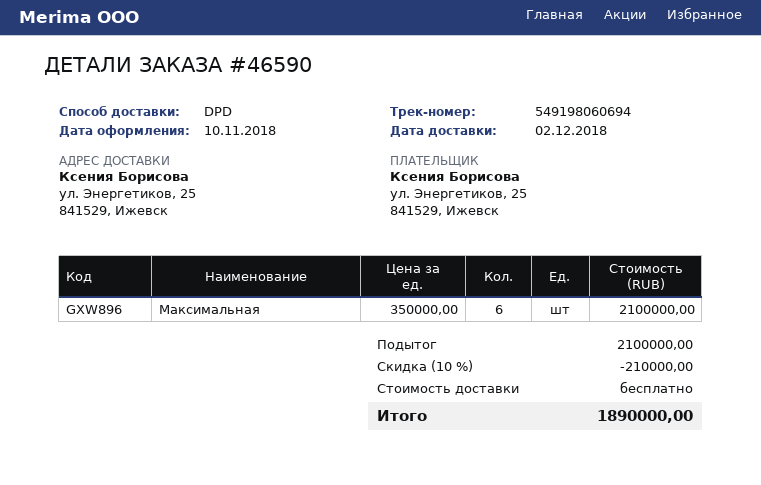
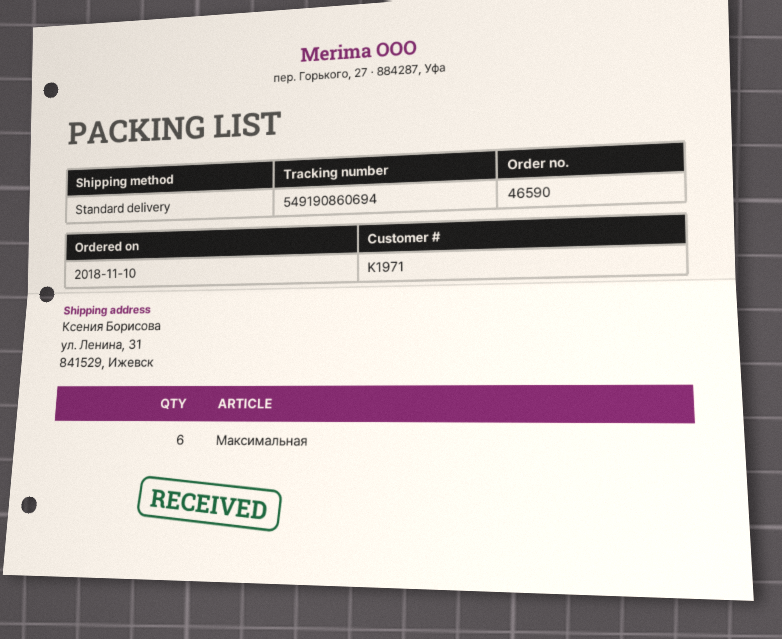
shipping method: DPD -> standard
tracking number: 549198060694 -> 549190860694
ship to: ул. Энергетиков, 25, 841529, Ижевск -> ул. Ленина, 31, 841529, Ижевск

